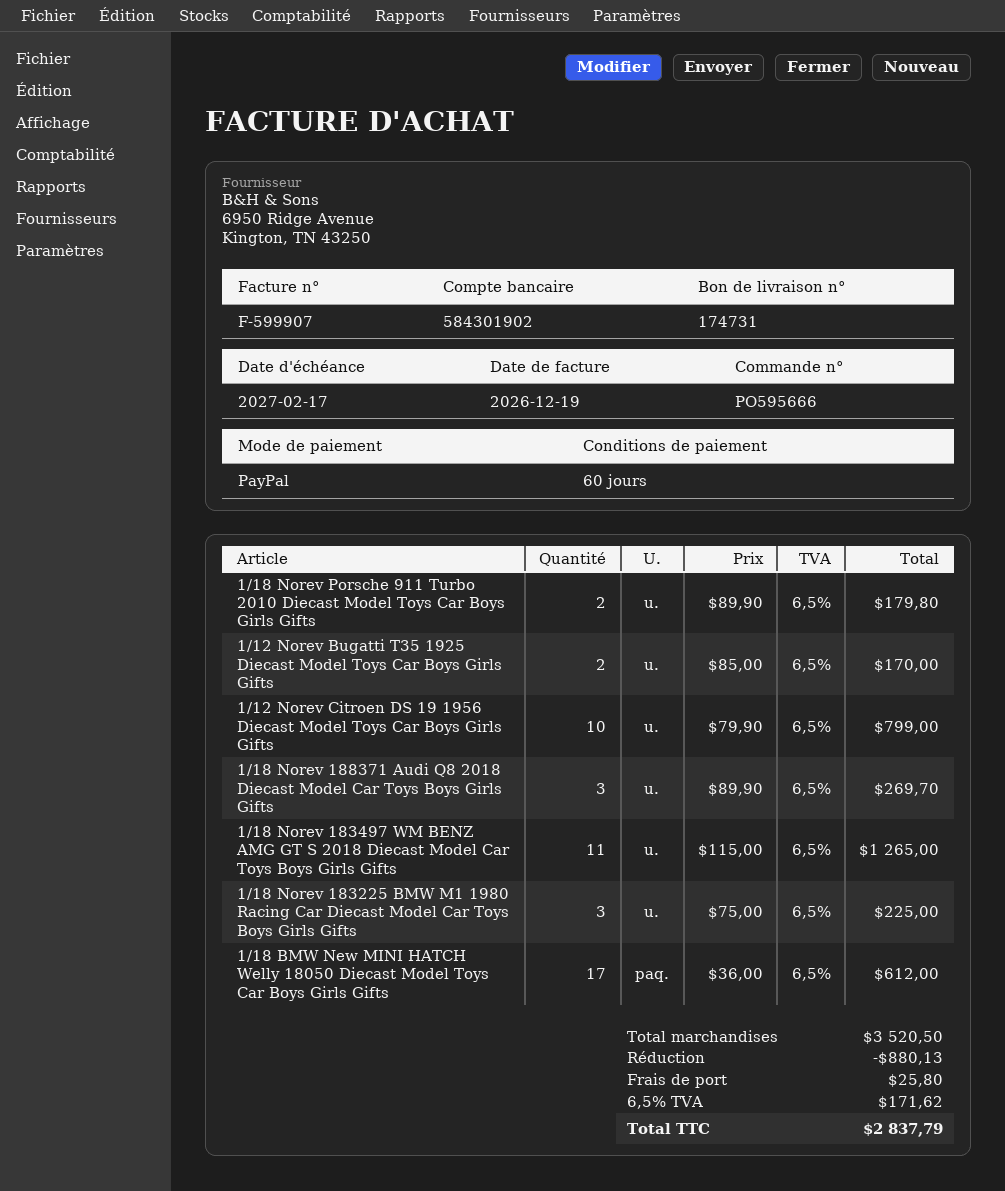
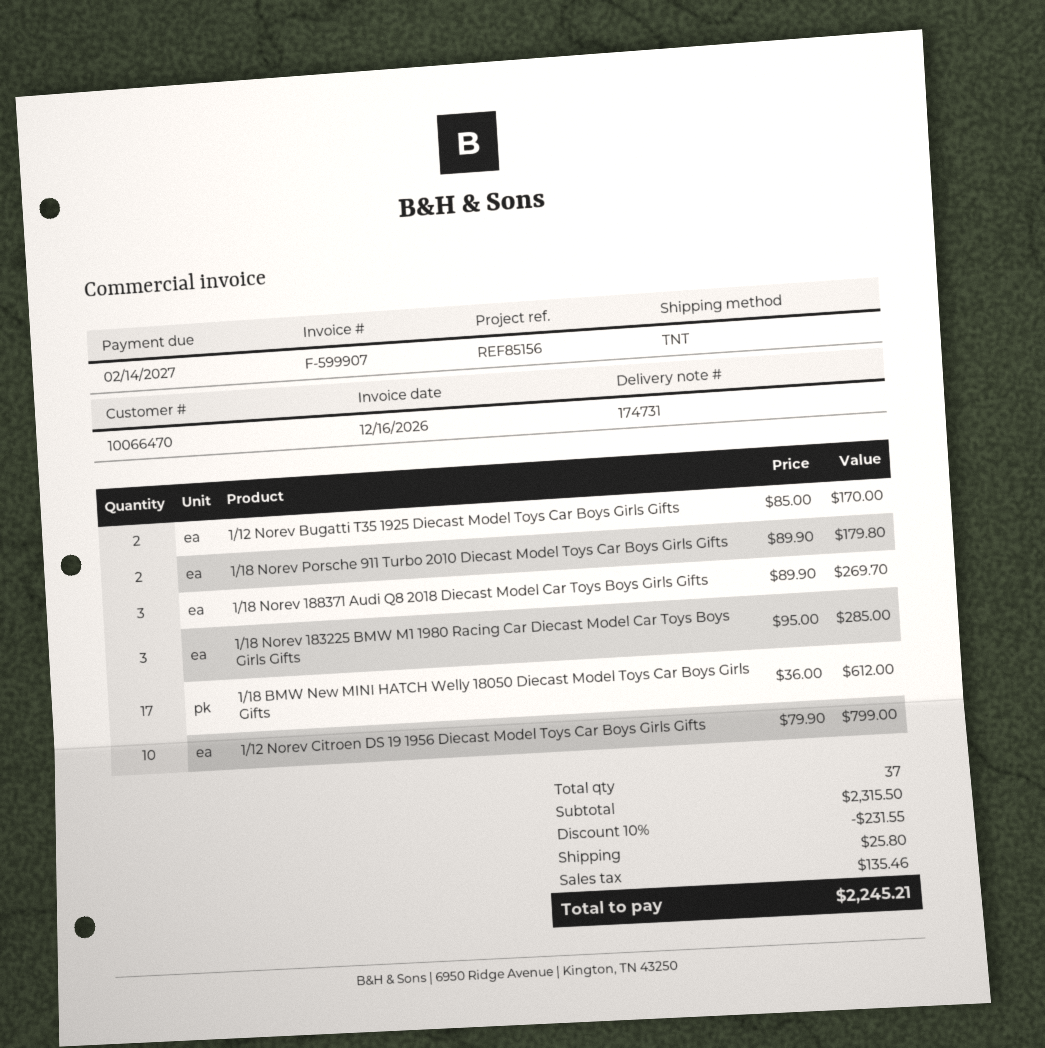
invoice date: 2026-12-19 -> 2026-12-16
due date: 2027-02-17 -> 2027-02-14
1/18 Norev 183497 WM BENZ AMG GT S 2018 Diecast Model Car Toys Boys Girls Gifts: 11 x 115.00 = 1265.00 -> none
1/18 Norev 183225 BMW M1 1980 Racing Car Diecast Model Car Toys Boys Girls Gifts: 3 x 75.00 = 225.00 -> 3 x 95.00 = 285.00
subtotal: 3520.50 -> 2315.50
discount: 880.13 -> 231.55
tax: 171.62 -> 135.46
total: 2837.79 -> 2245.21

